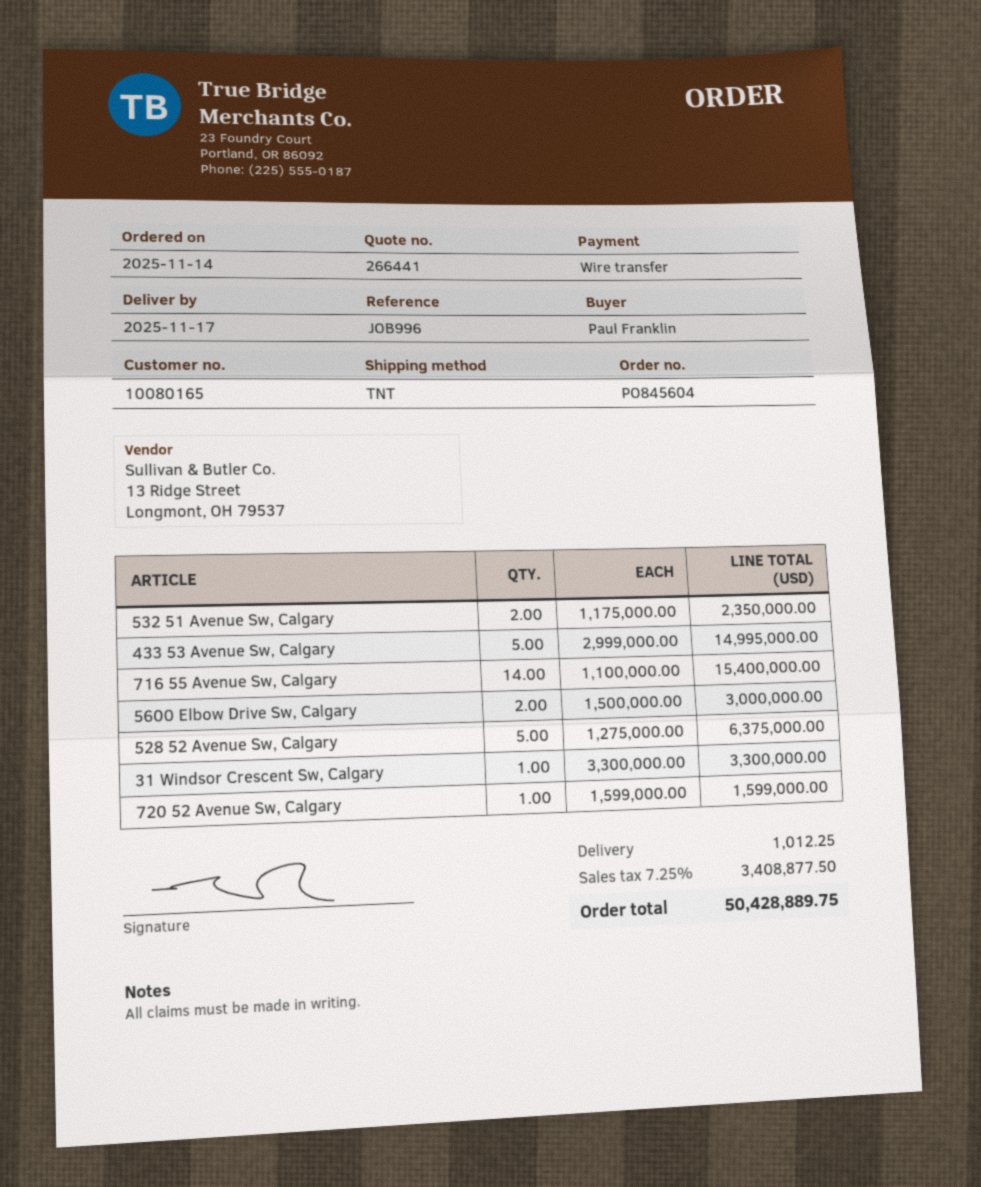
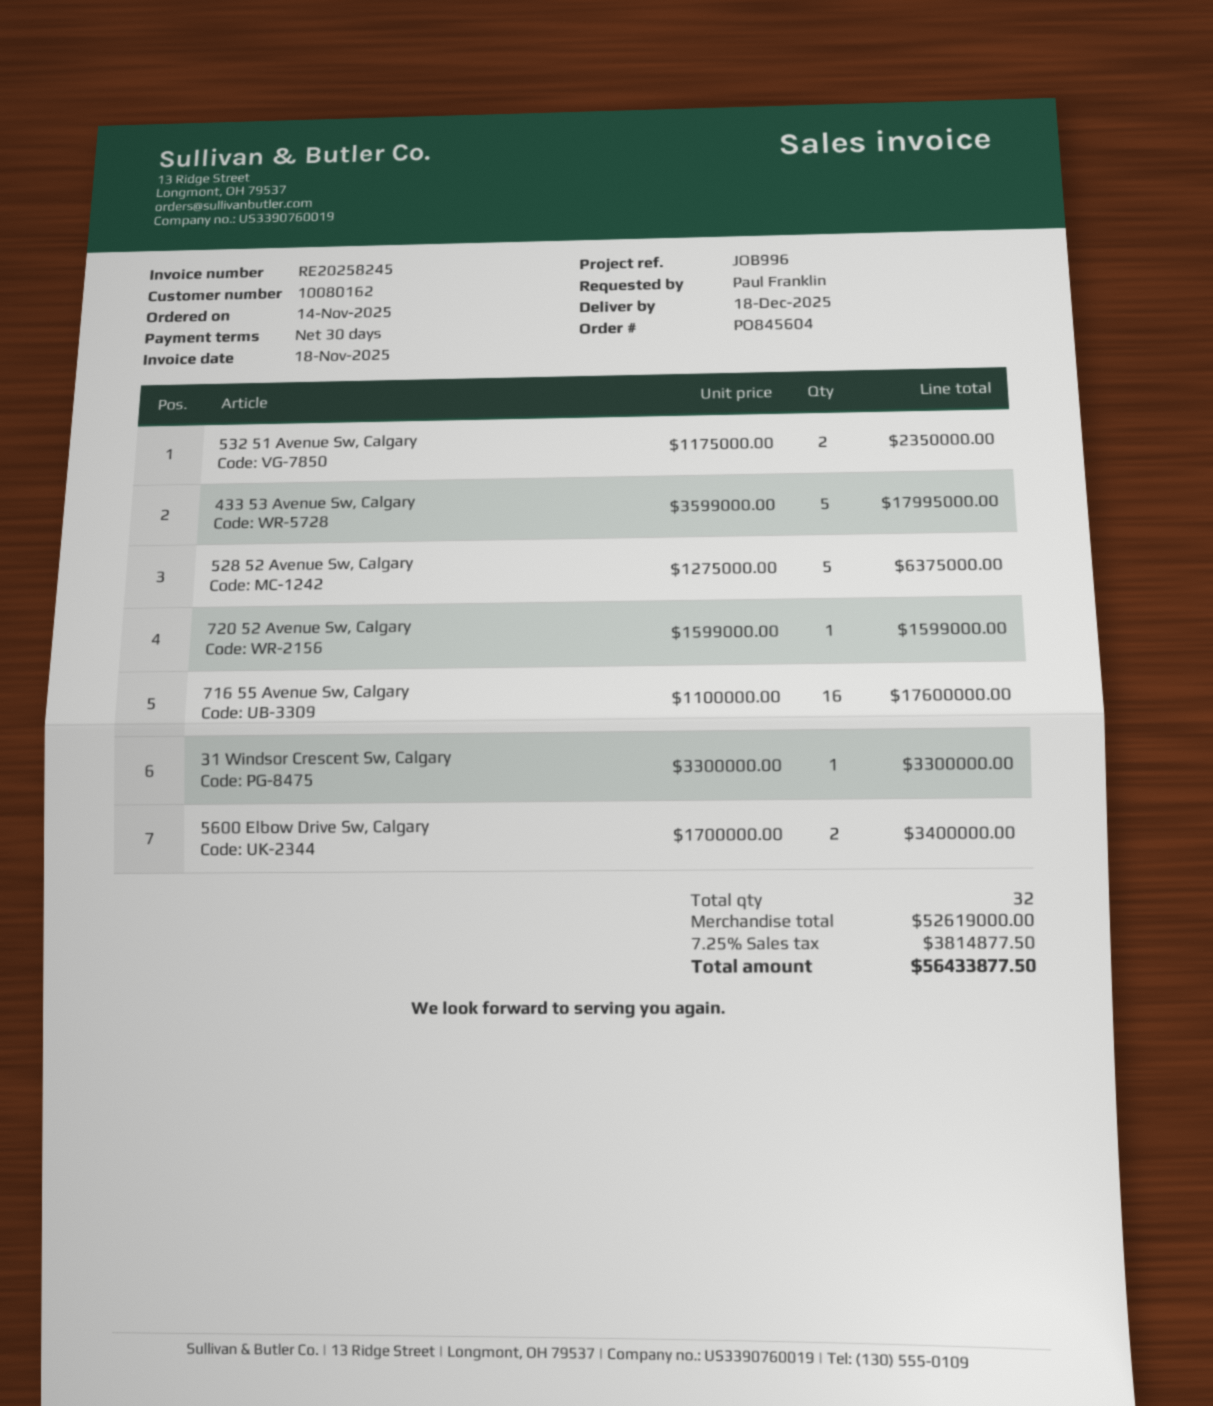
delivery date: 2025-11-17 -> 2025-12-18
customer number: 10080165 -> 10080162
433 53 Avenue Sw, Calgary: 5 x 2999000.00 = 14995000.00 -> 5 x 3599000.00 = 17995000.00
716 55 Avenue Sw, Calgary: 14 x 1100000.00 = 15400000.00 -> 16 x 1100000.00 = 17600000.00
5600 Elbow Drive Sw, Calgary: 2 x 1500000.00 = 3000000.00 -> 2 x 1700000.00 = 3400000.00
shipping: 1012.25 -> none
tax: 7.25% = 3408877.50 -> 7.25% = 3814877.50
total: 50428889.75 -> 56433877.50

